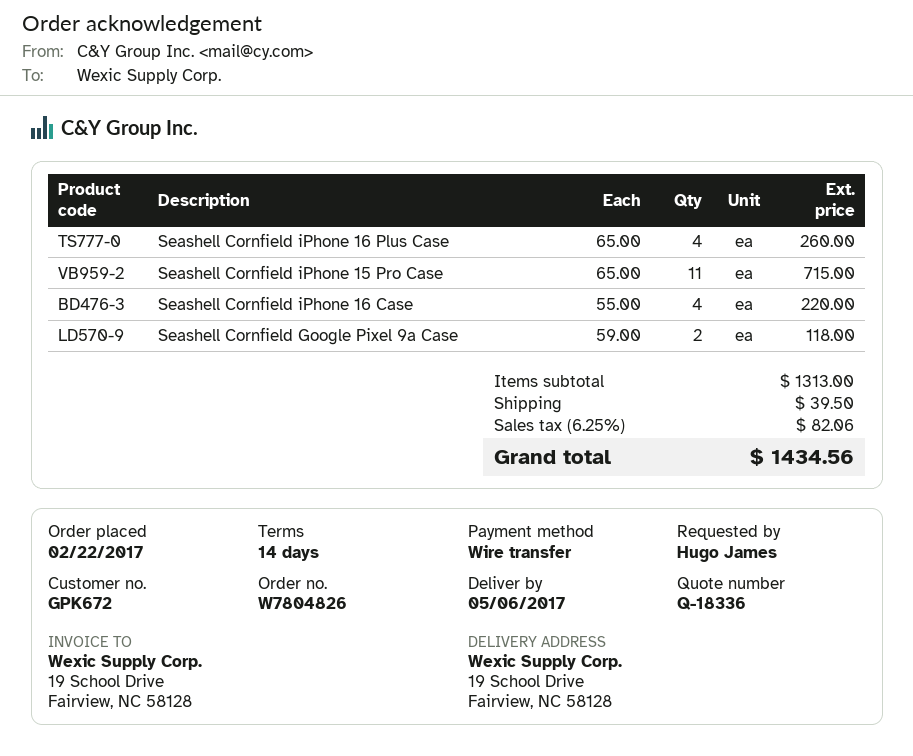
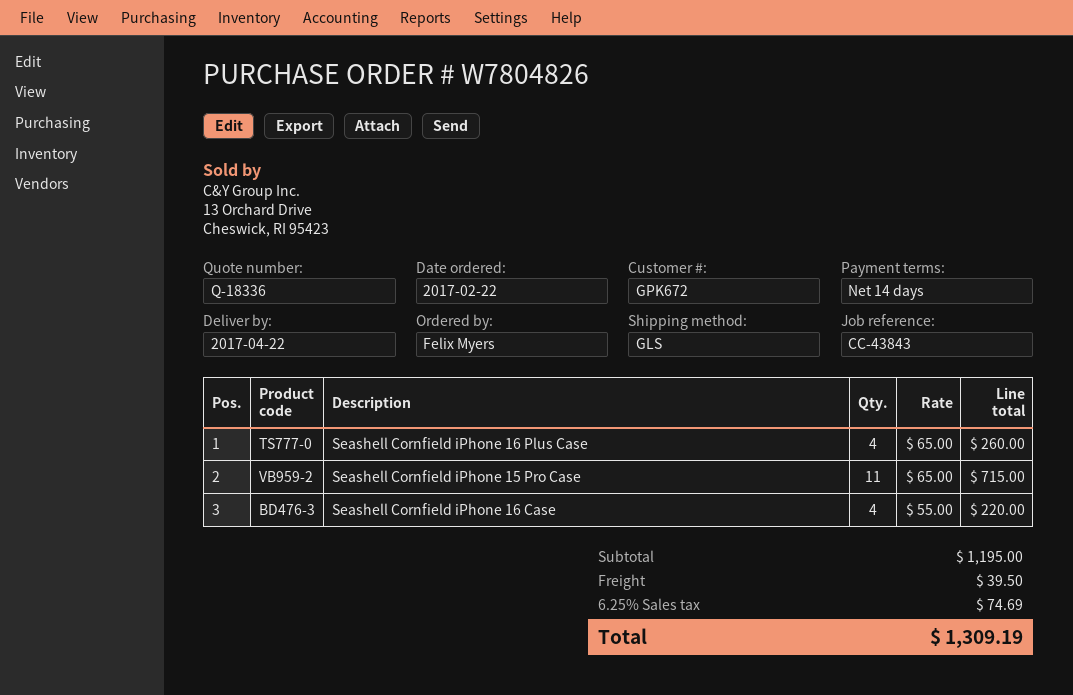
delivery date: 2017-05-06 -> 2017-04-22
ordered by: Hugo James -> Felix Myers
Seashell Cornfield Google Pixel 9a Case: 2 x 59.00 = 118.00 -> none
subtotal: 1313.00 -> 1195.00
tax: 6.25% = 82.06 -> 6.25% = 74.69
total: 1434.56 -> 1309.19

